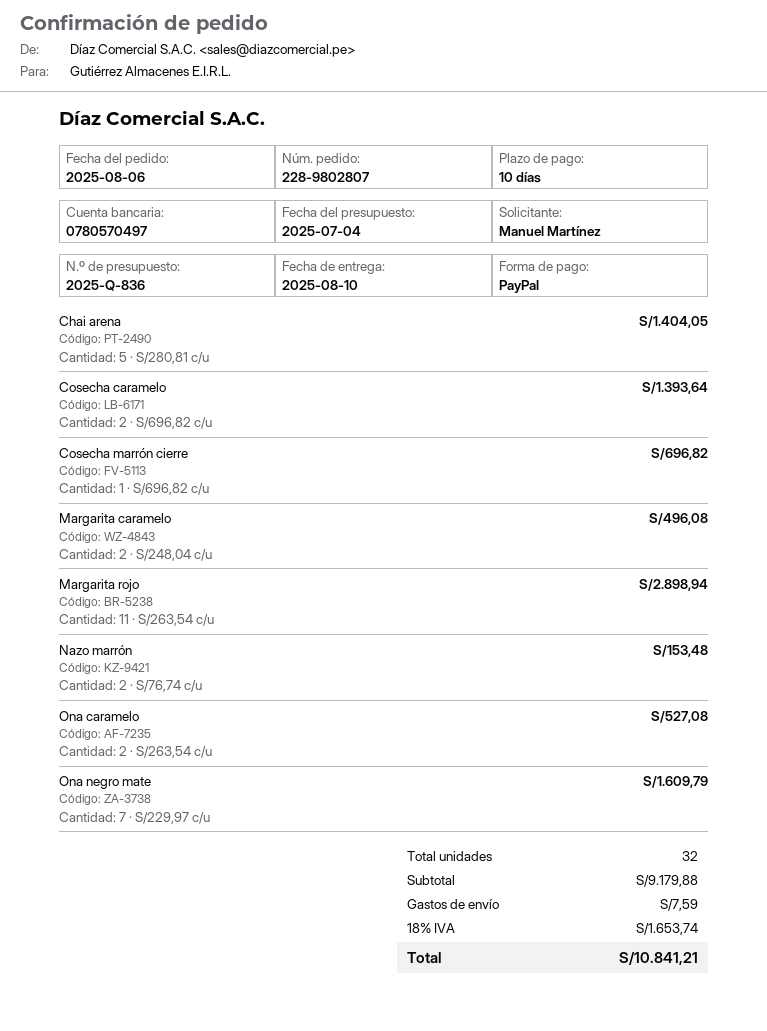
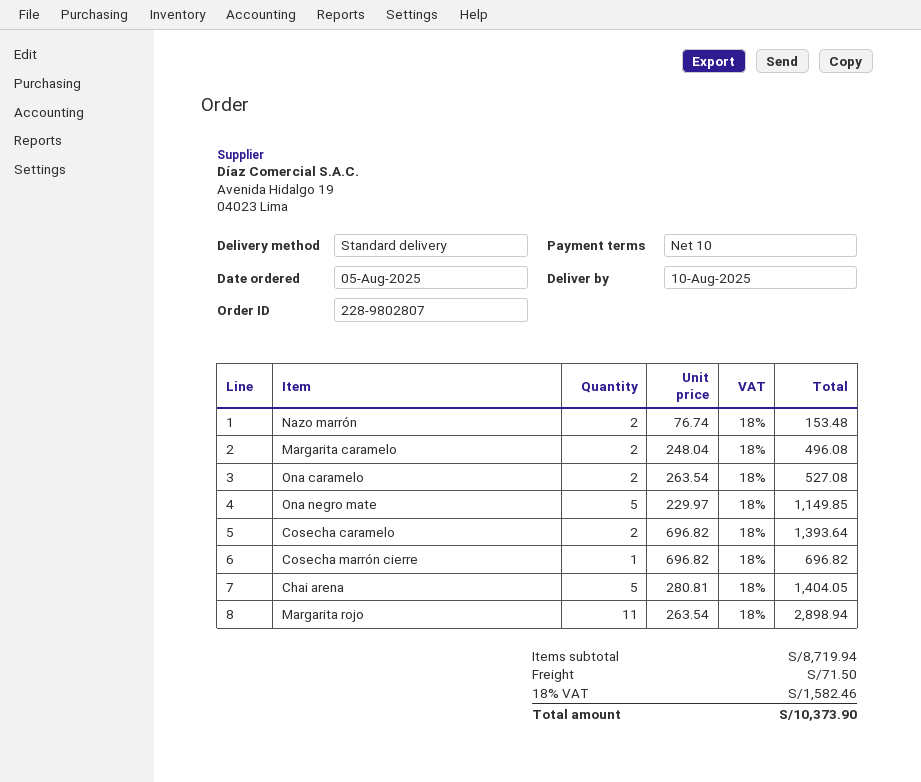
order date: 2025-08-06 -> 2025-08-05
Ona negro mate: 7 x 229.97 = 1609.79 -> 5 x 229.97 = 1149.85
subtotal: 9179.88 -> 8719.94
shipping: 7.59 -> 71.50
tax: 18% = 1653.74 -> 18% = 1582.46
total: 10841.21 -> 10373.90

